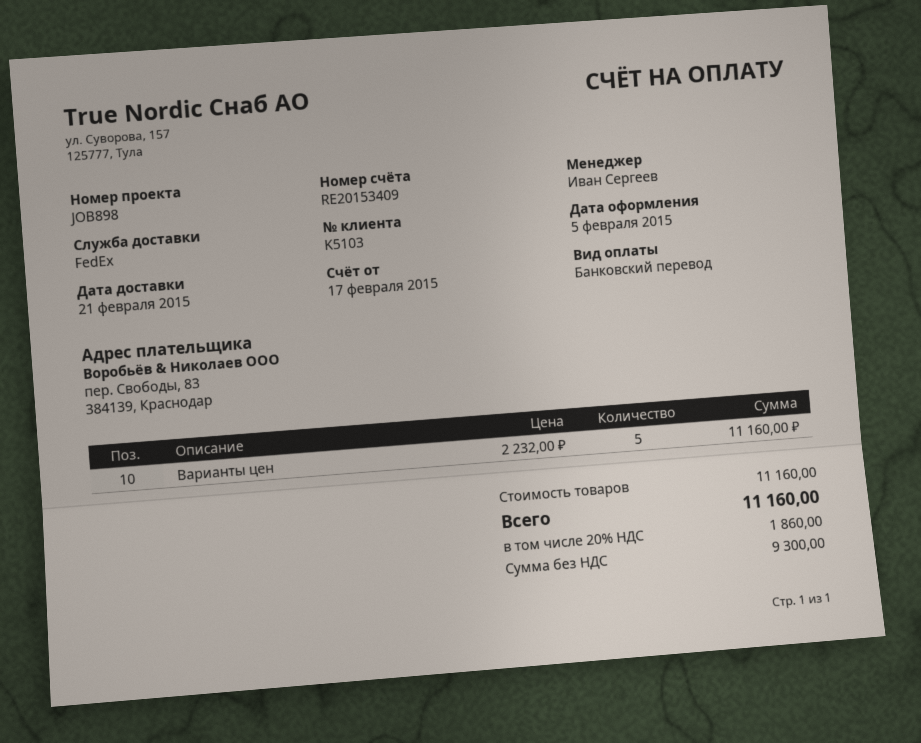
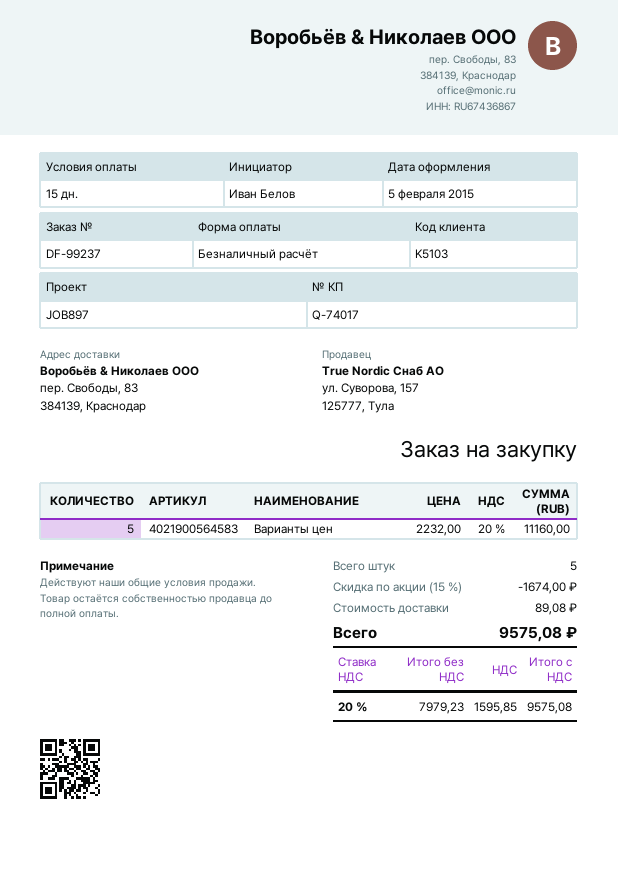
reference: JOB898 -> JOB897
discount: none -> 15% = 1674.00
shipping: none -> 89.08
net: 9300.00 -> 7979.23
tax: 20% = 1860.00 -> 20% = 1595.85
total: 11160.00 -> 9575.08

